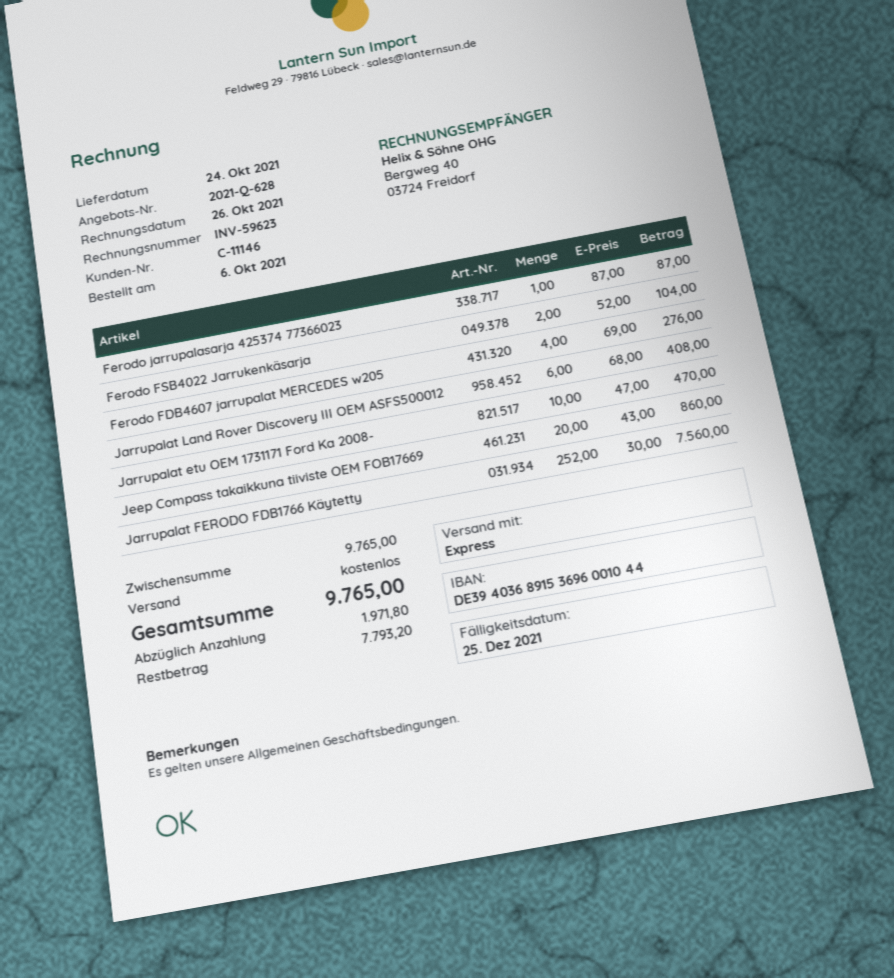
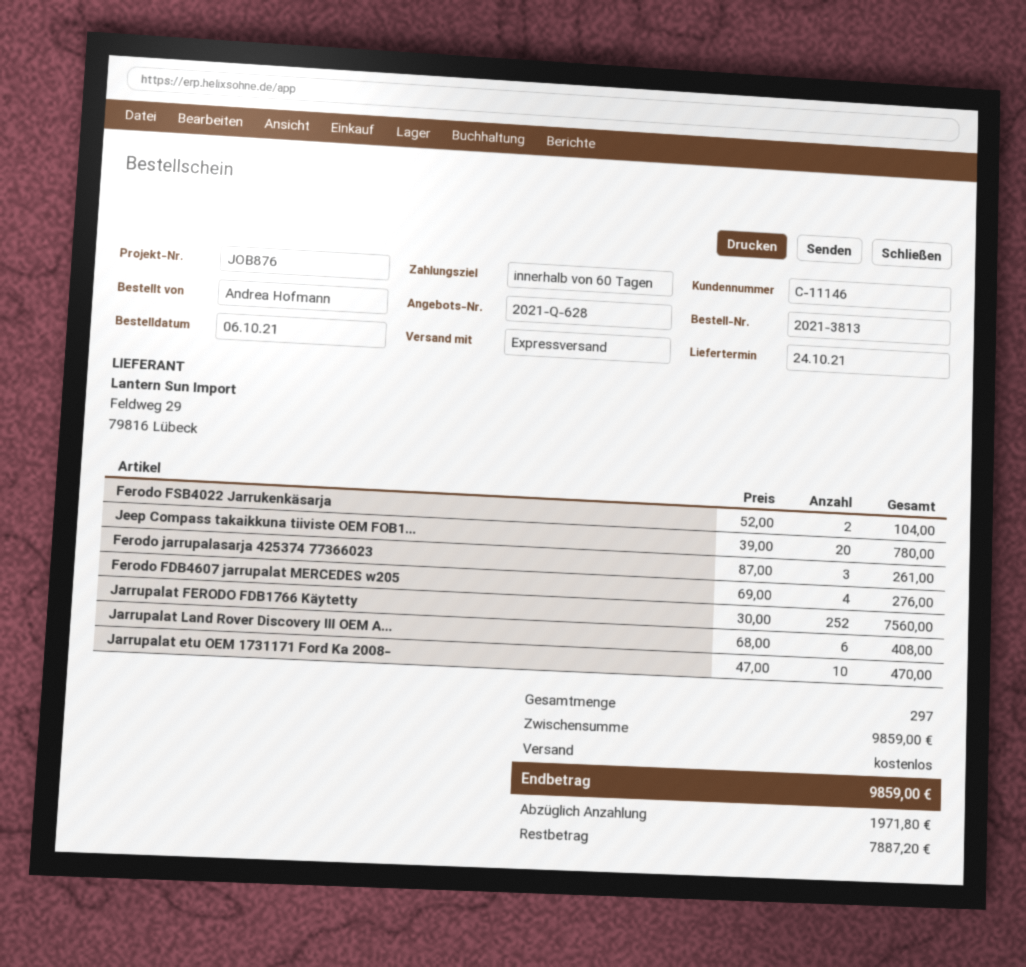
Ferodo jarrupalasarja 425374 77366023: 1 x 87.00 = 87.00 -> 3 x 87.00 = 261.00
Jeep Compass takaikkuna tiiviste OEM FOB17669: 20 x 43.00 = 860.00 -> 20 x 39.00 = 780.00
subtotal: 9765.00 -> 9859.00
total: 9765.00 -> 9859.00
balance: 7793.20 -> 7887.20

